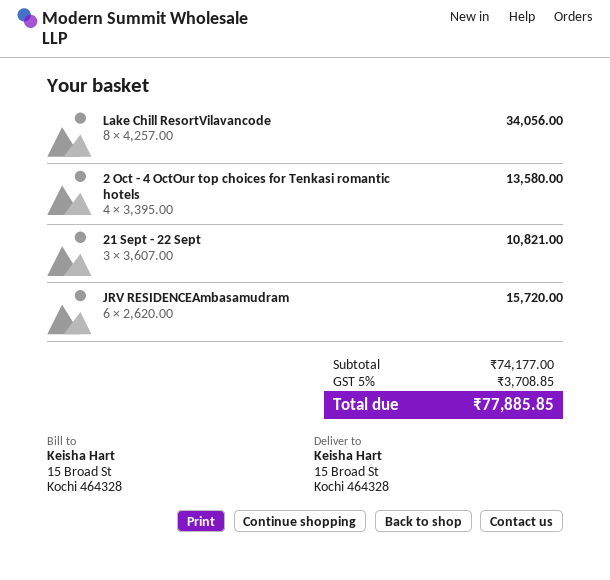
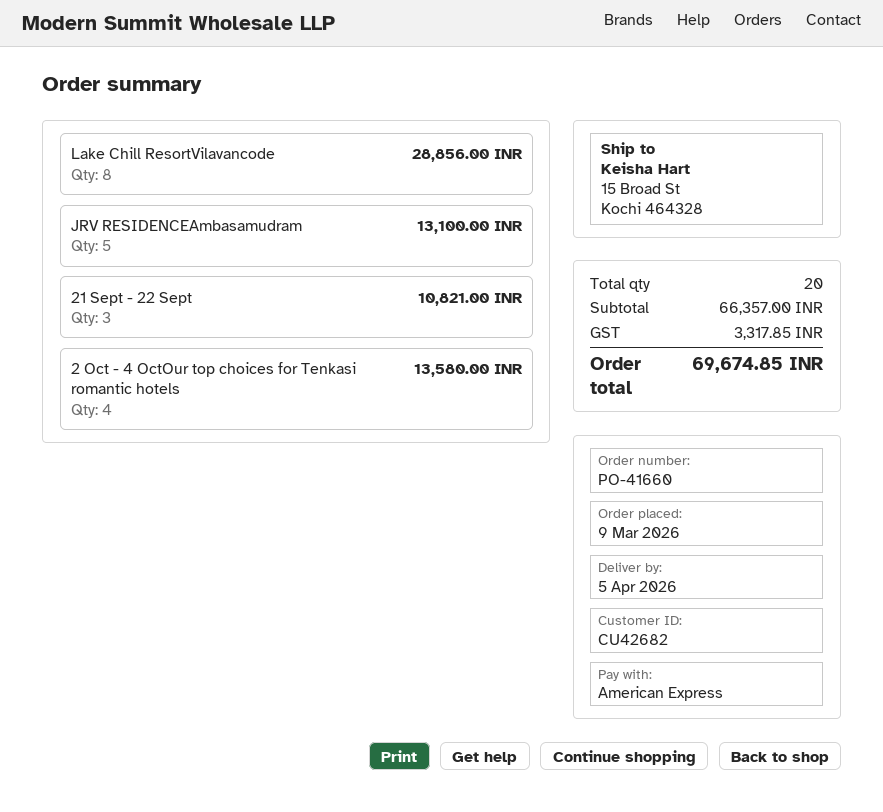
Lake Chill ResortVilavancode: 8 for 34056.00 -> 8 for 28856.00
JRV RESIDENCEAmbasamudram: 6 for 15720.00 -> 5 for 13100.00
subtotal: 74177.00 -> 66357.00
tax: 3708.85 -> 3317.85
total: 77885.85 -> 69674.85

